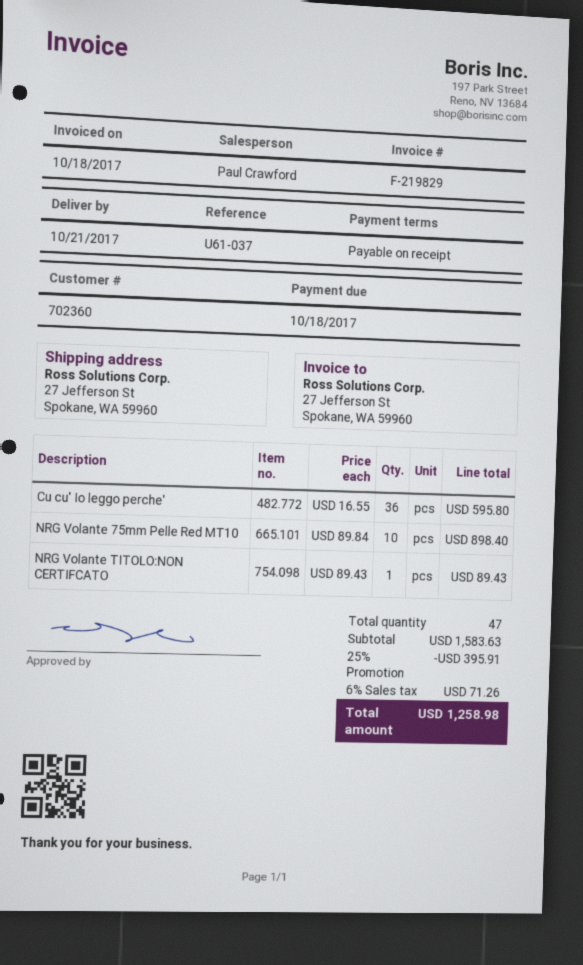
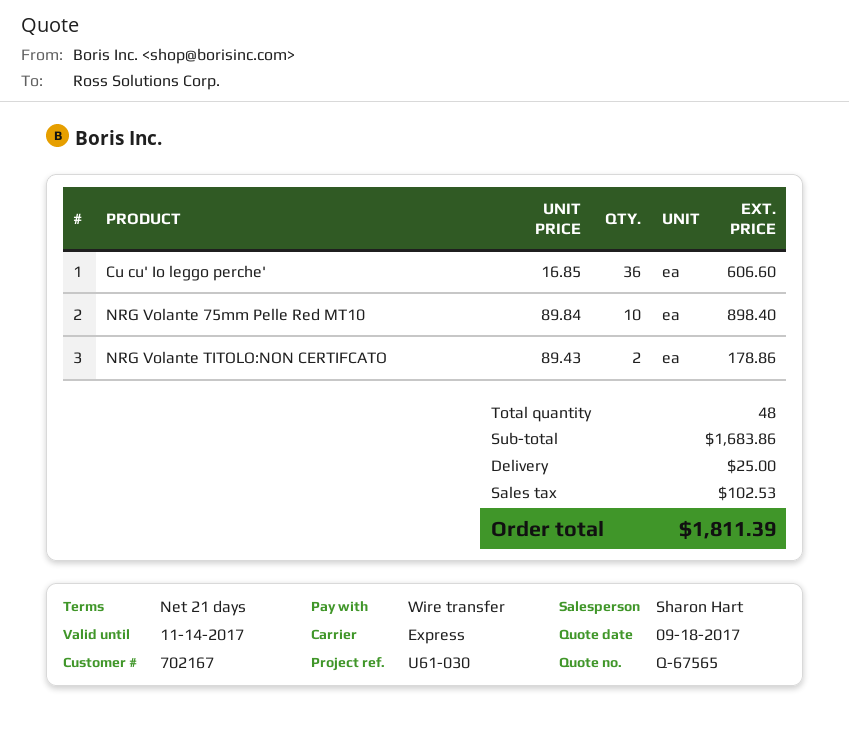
payment terms: on receipt -> 21 days
customer number: 702360 -> 702167
reference: U61-037 -> U61-030
sales rep: Paul Crawford -> Sharon Hart
Cu cu' Io leggo perche': 36 x 16.55 = 595.80 -> 36 x 16.85 = 606.60
NRG Volante TITOLO:NON CERTIFCATO: 1 x 89.43 = 89.43 -> 2 x 89.43 = 178.86
total quantity: 47 -> 48
subtotal: 1583.63 -> 1683.86
discount: 25% = 395.91 -> none
shipping: none -> 25.00
tax: 71.26 -> 102.53
total: 1258.98 -> 1811.39

